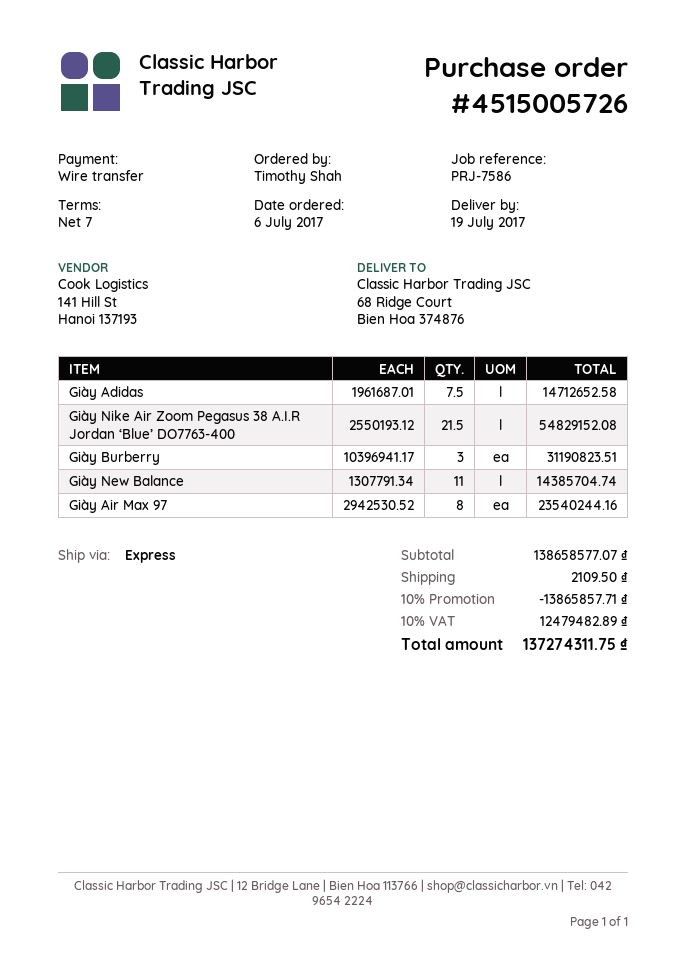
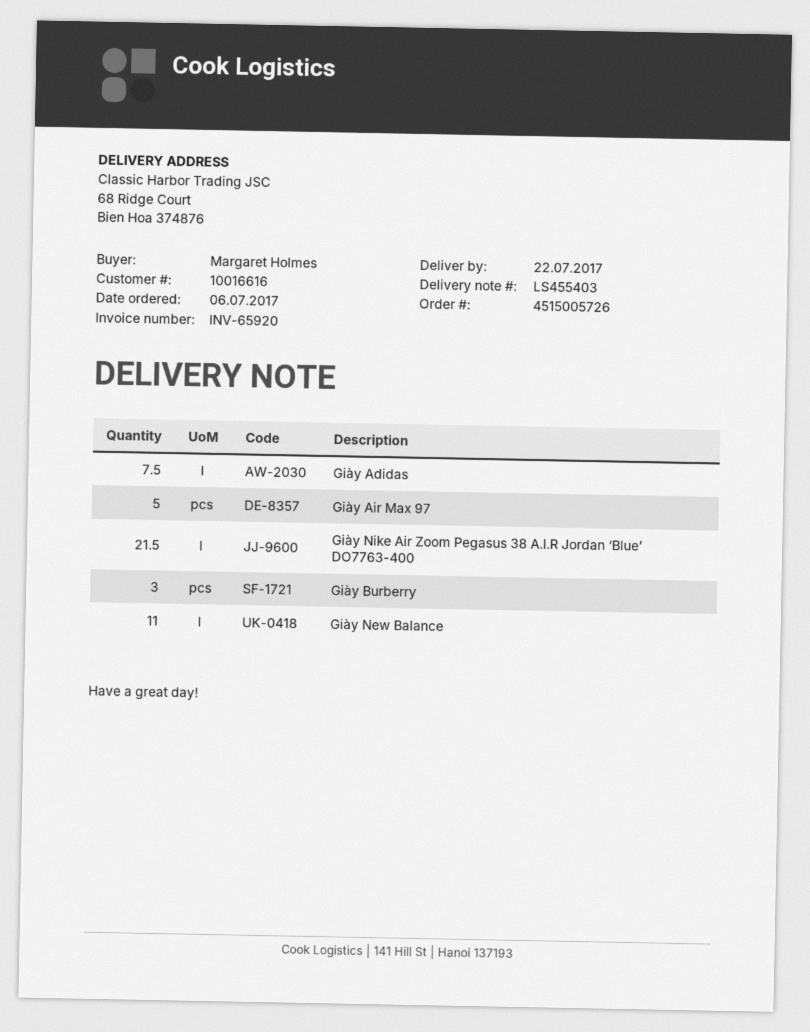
delivery date: 2017-07-19 -> 2017-07-22
ordered by: Timothy Shah -> Margaret Holmes
Giày Air Max 97: 8 -> 5

